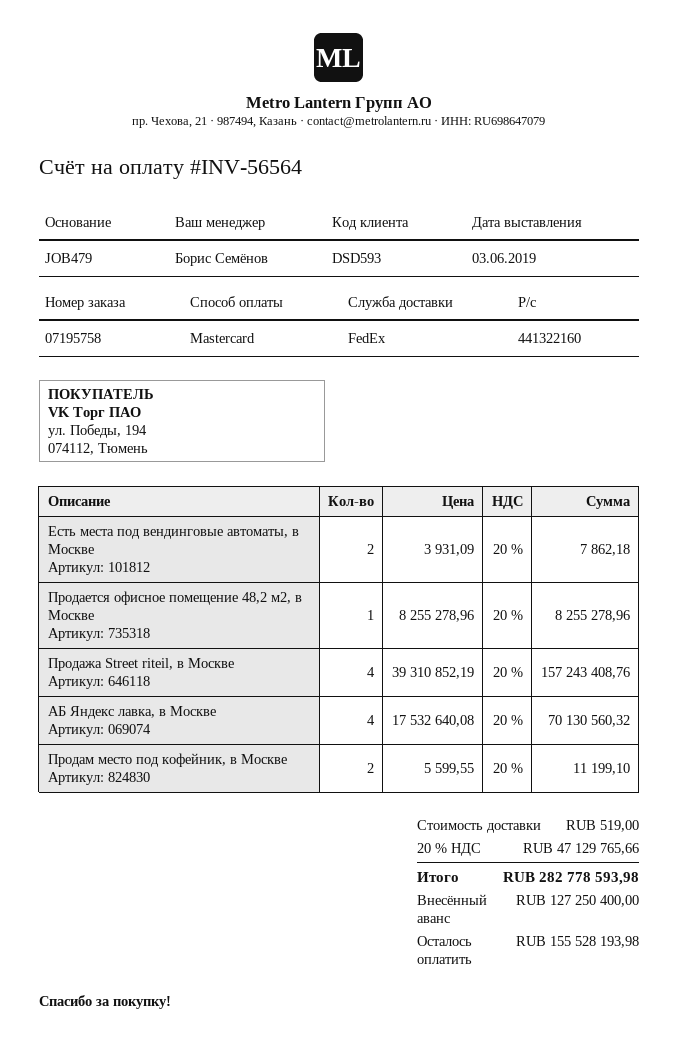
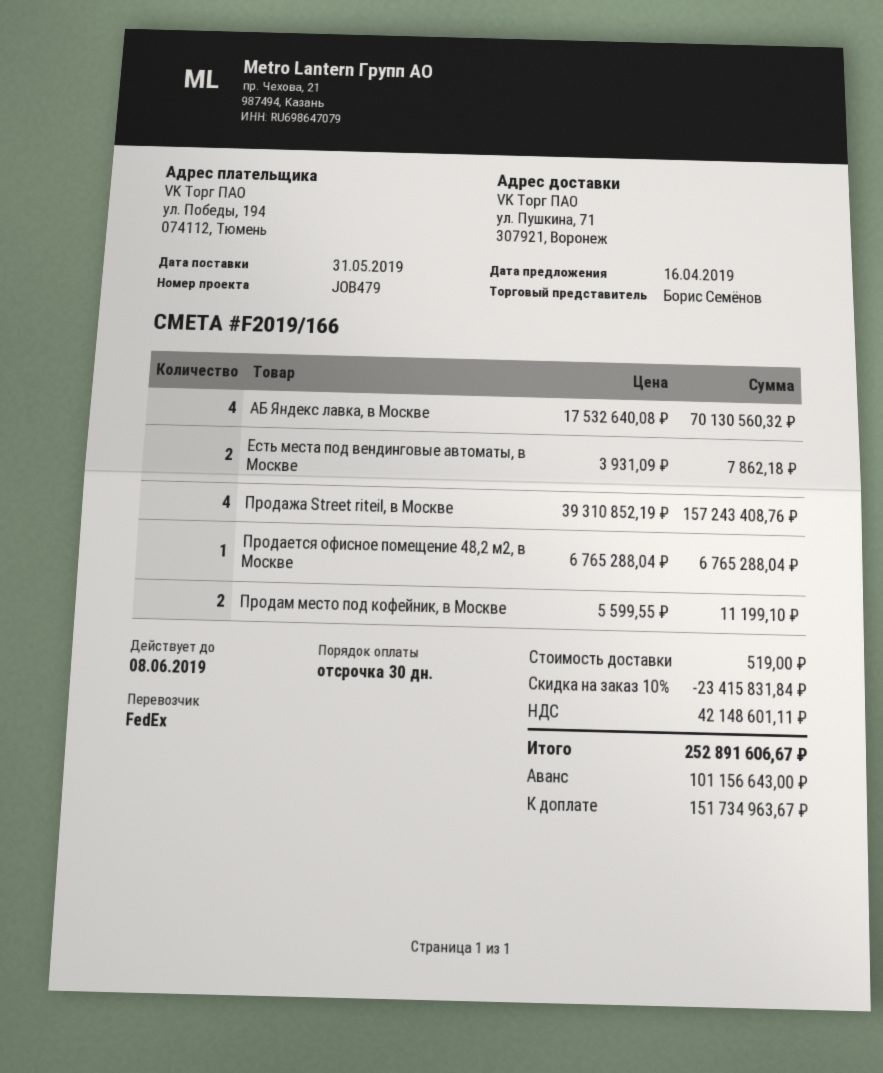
Продается офисное помещение 48,2 м2, в Москве: 1 x 8255278.96 = 8255278.96 -> 1 x 6765288.04 = 6765288.04
discount: none -> 10% = 23415831.84
tax: 47129765.66 -> 42148601.11
total: 282778593.98 -> 252891606.67
deposit: 127250400.00 -> 101156643.00
balance: 155528193.98 -> 151734963.67

